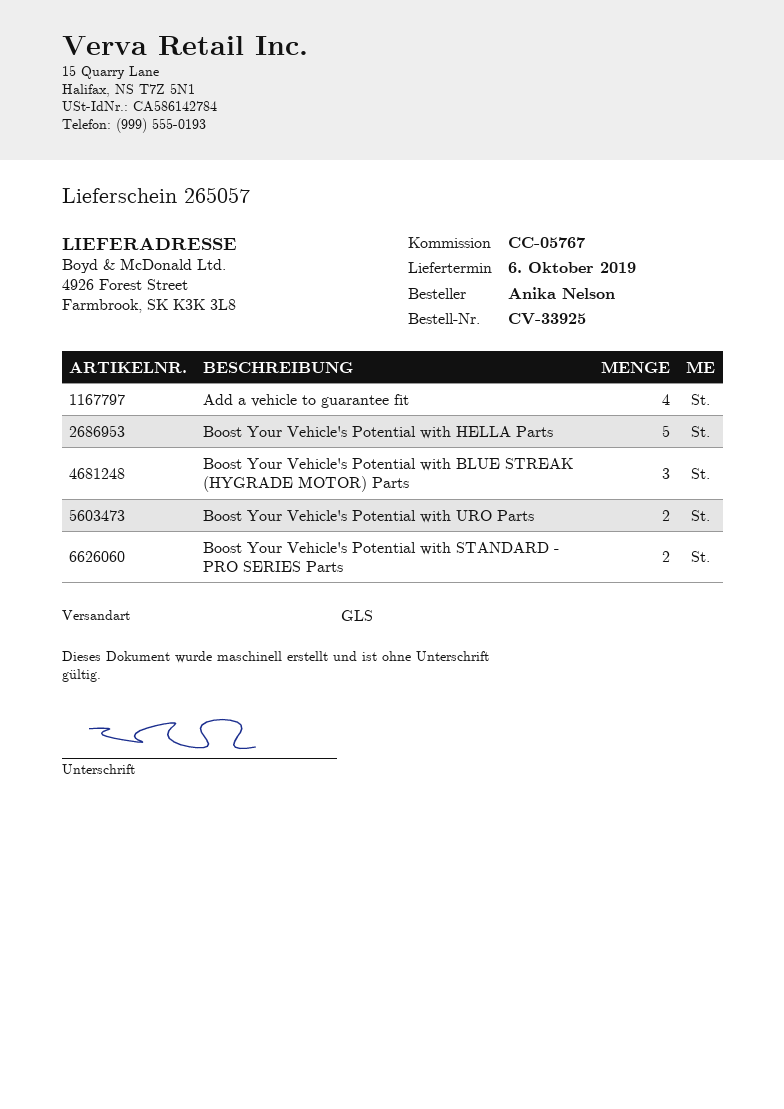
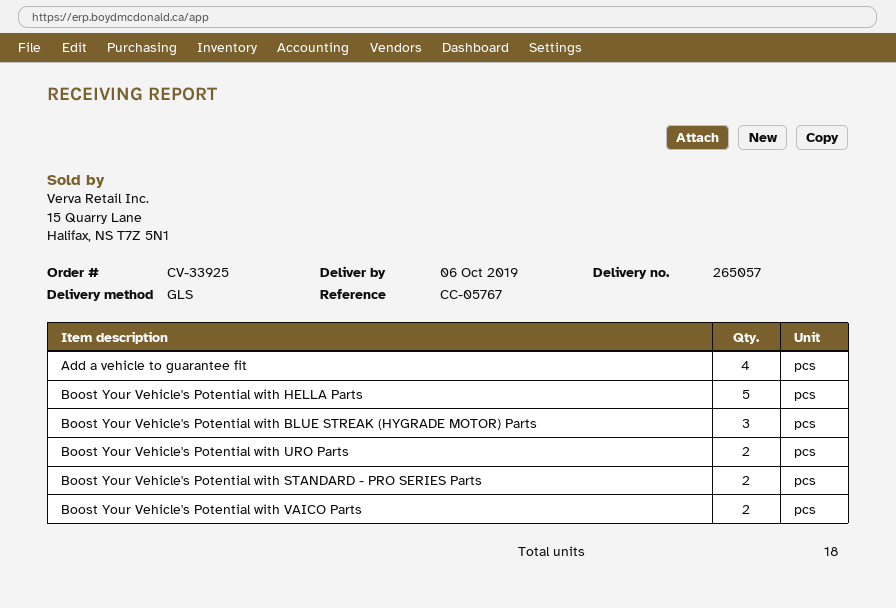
Boost Your Vehicle's Potential with VAICO Parts: none -> 2

